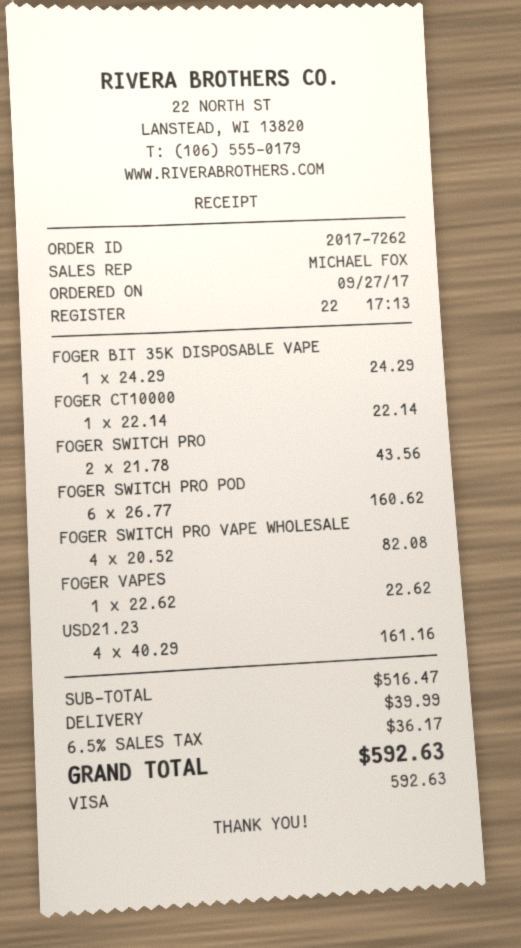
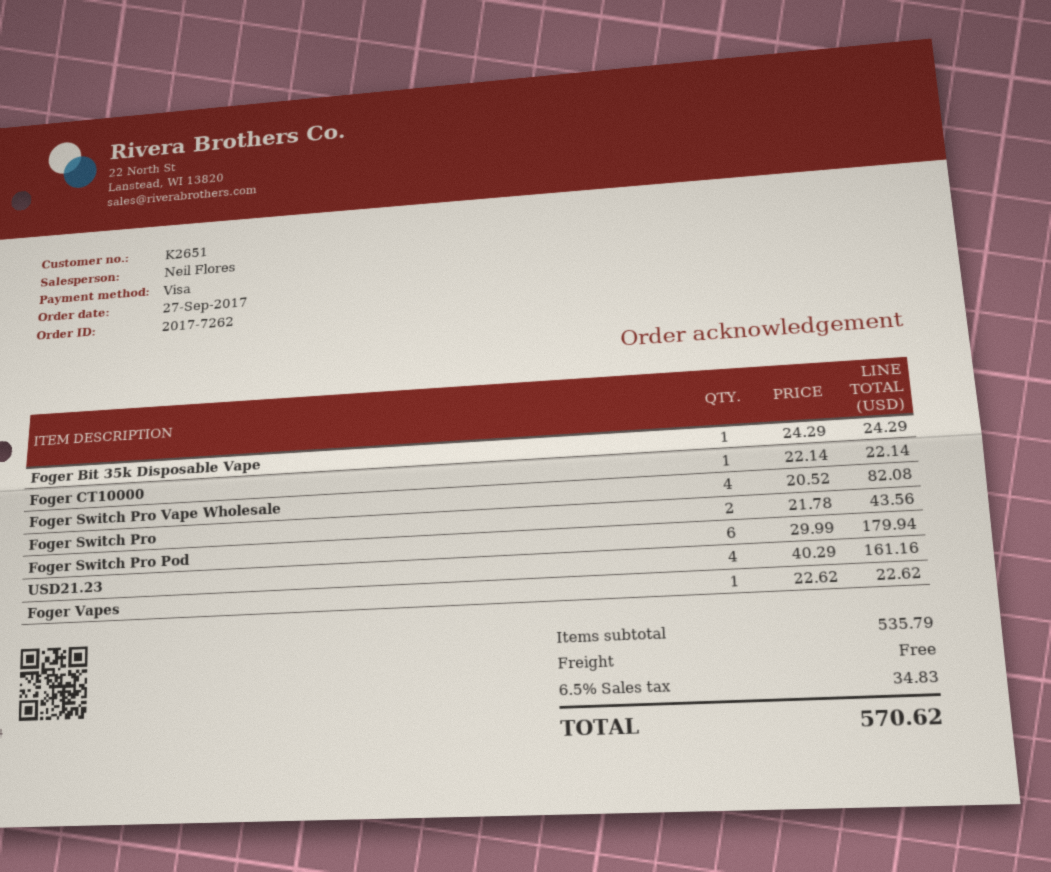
sales rep: MICHAEL FOX -> Neil Flores
FOGER SWITCH PRO POD: 6 x 26.77 = 160.62 -> 6 x 29.99 = 179.94
subtotal: 516.47 -> 535.79
shipping: 39.99 -> 0.00
tax: 6.5% = 36.17 -> 6.5% = 34.83
total: 592.63 -> 570.62

